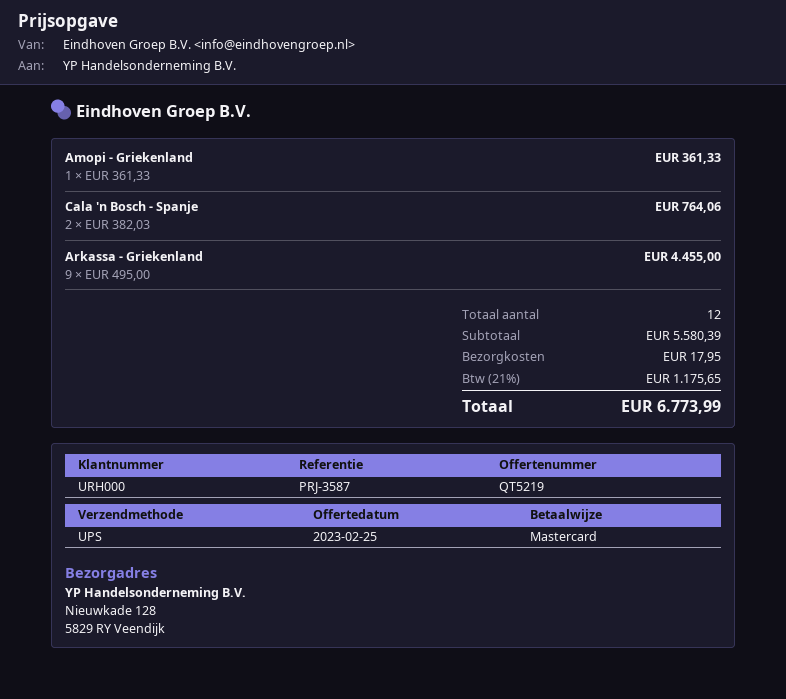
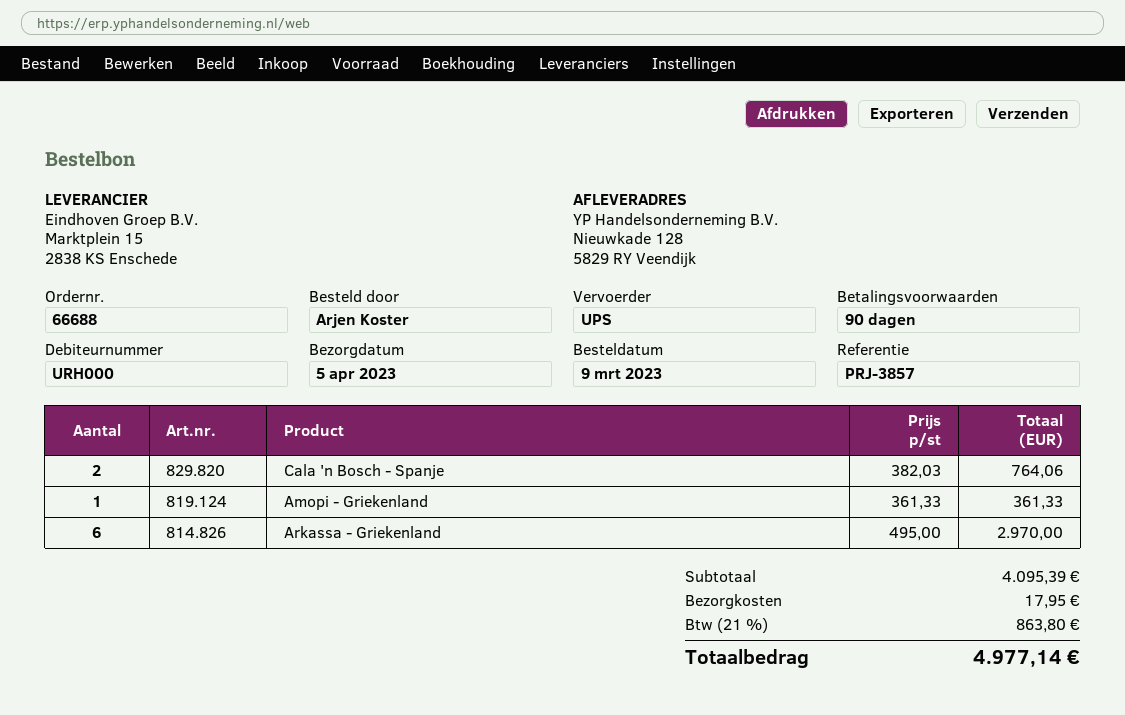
reference: PRJ-3587 -> PRJ-3857
Arkassa - Griekenland: 9 x 495.00 = 4455.00 -> 6 x 495.00 = 2970.00
subtotal: 5580.39 -> 4095.39
tax: 21% = 1175.65 -> 21% = 863.80
total: 6773.99 -> 4977.14

